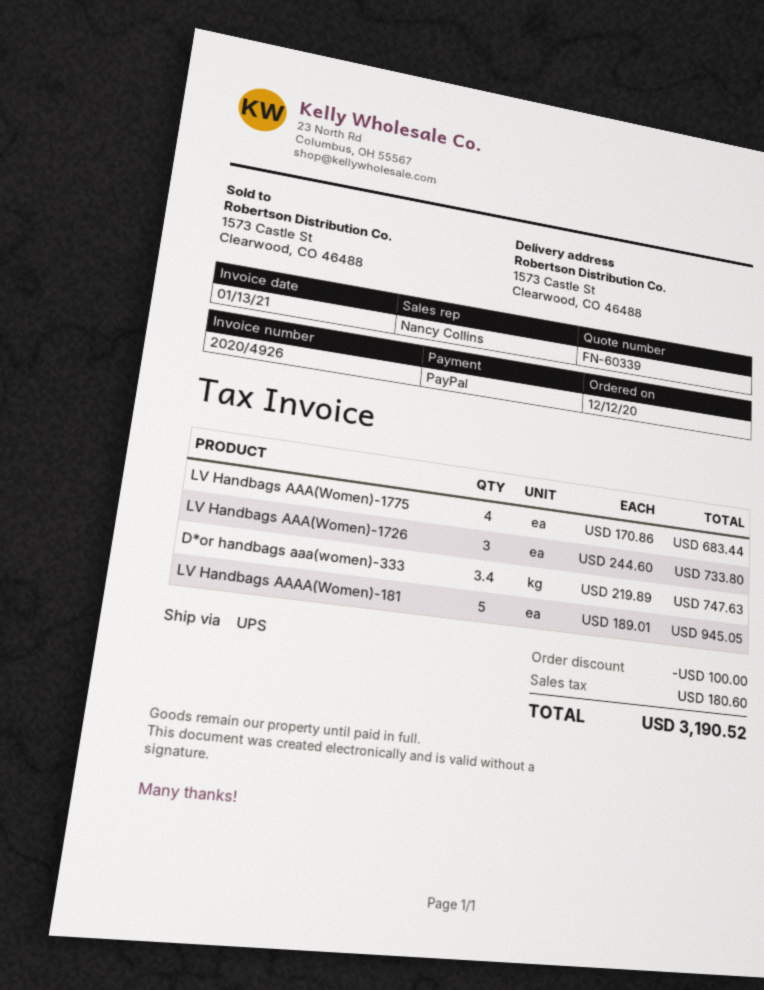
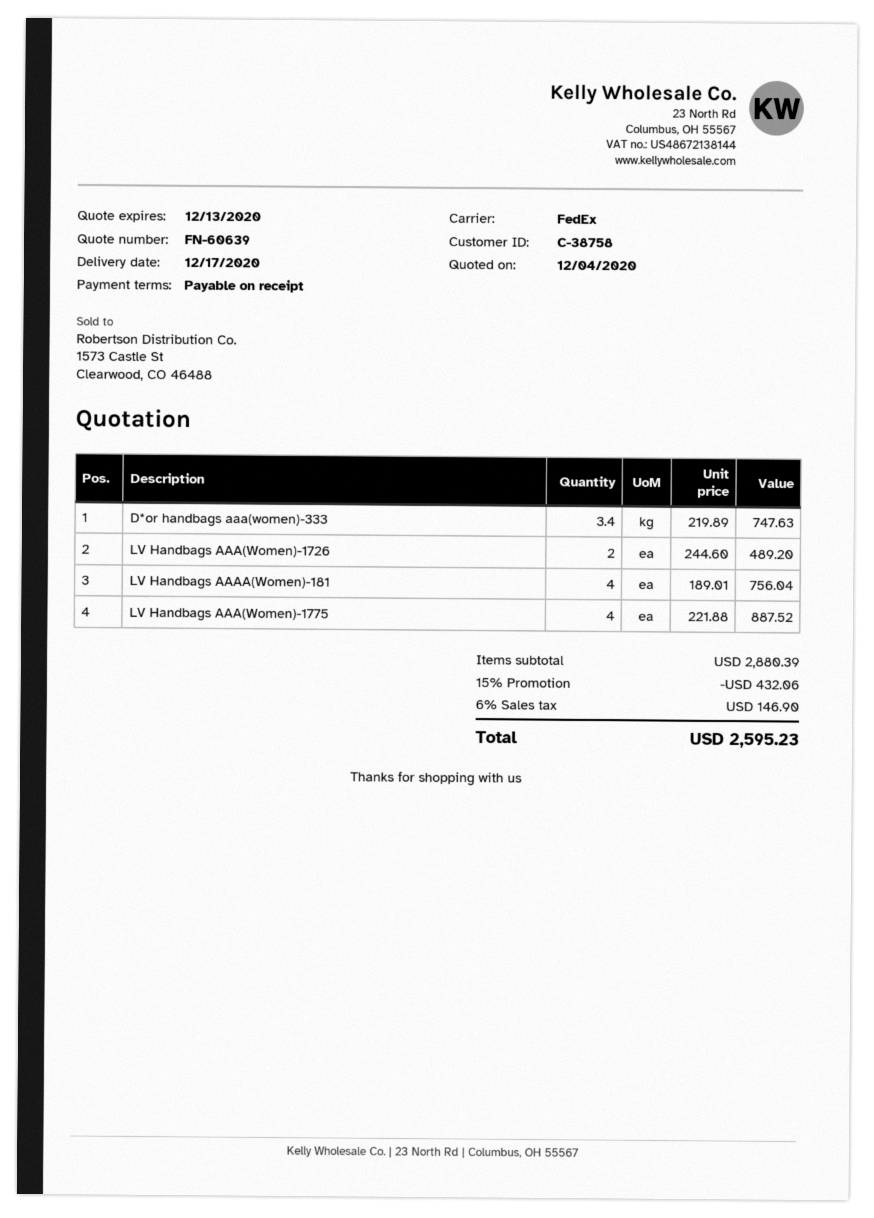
quote number: FN-60339 -> FN-60639
shipping method: UPS -> FedEx
LV Handbags AAA(Women)-1775: 4 x 170.86 = 683.44 -> 4 x 221.88 = 887.52
LV Handbags AAA(Women)-1726: 3 x 244.60 = 733.80 -> 2 x 244.60 = 489.20
LV Handbags AAAA(Women)-181: 5 x 189.01 = 945.05 -> 4 x 189.01 = 756.04
discount: 100.00 -> 432.06
tax: 180.60 -> 146.90
total: 3190.52 -> 2595.23

